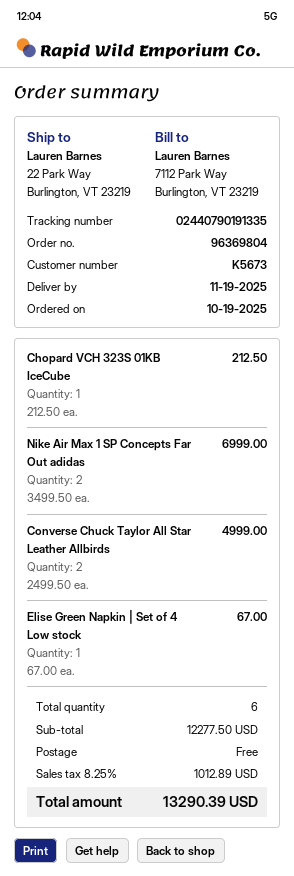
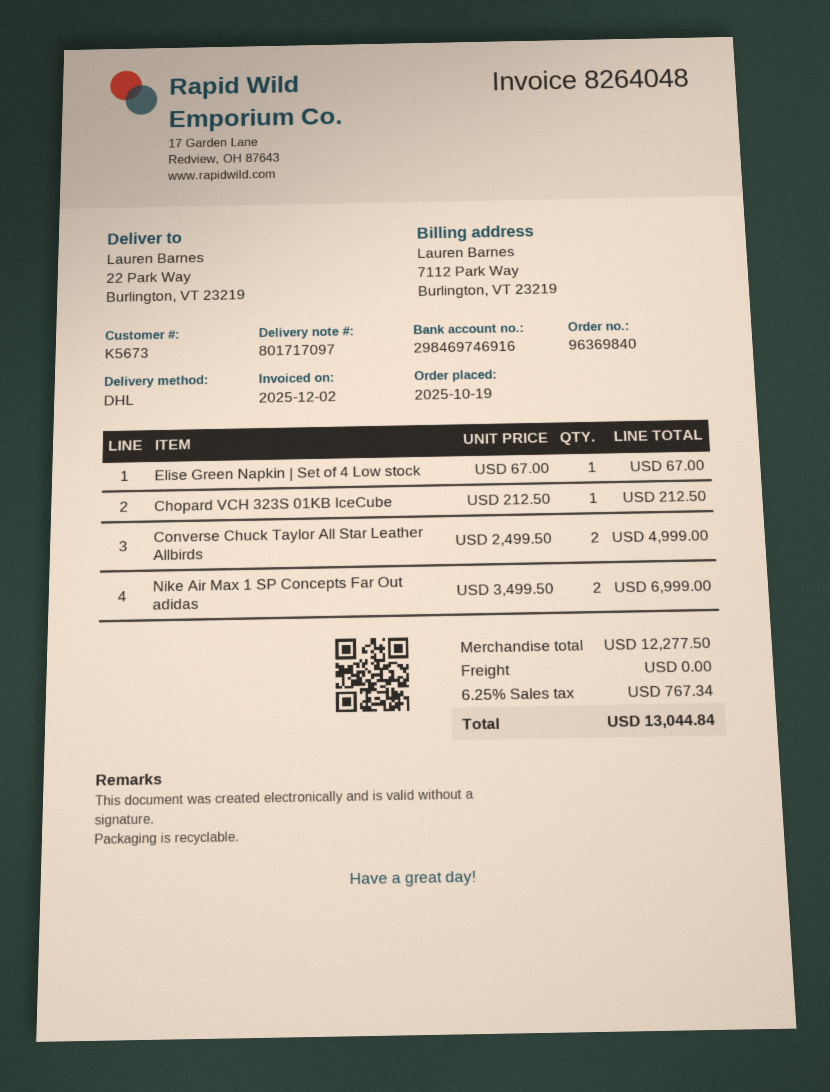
order number: 96369804 -> 96369840
tax: 8.25% = 1012.89 -> 6.25% = 767.34
total: 13290.39 -> 13044.84

